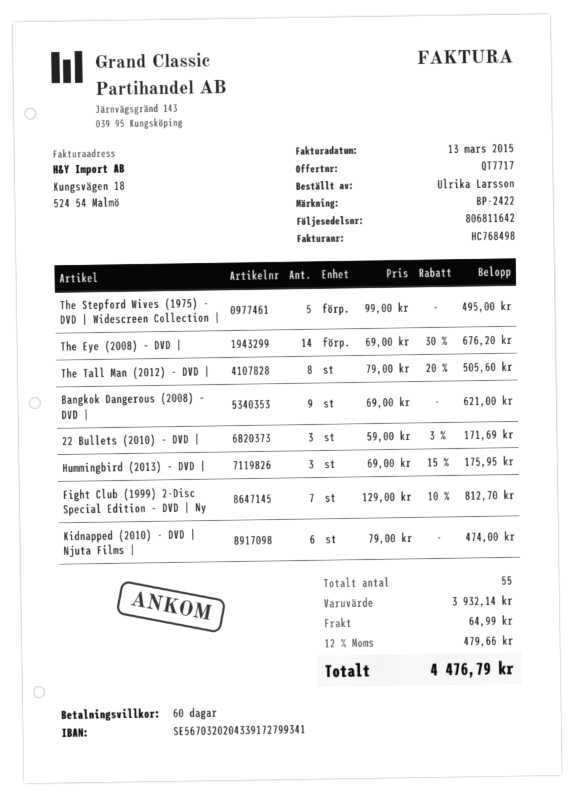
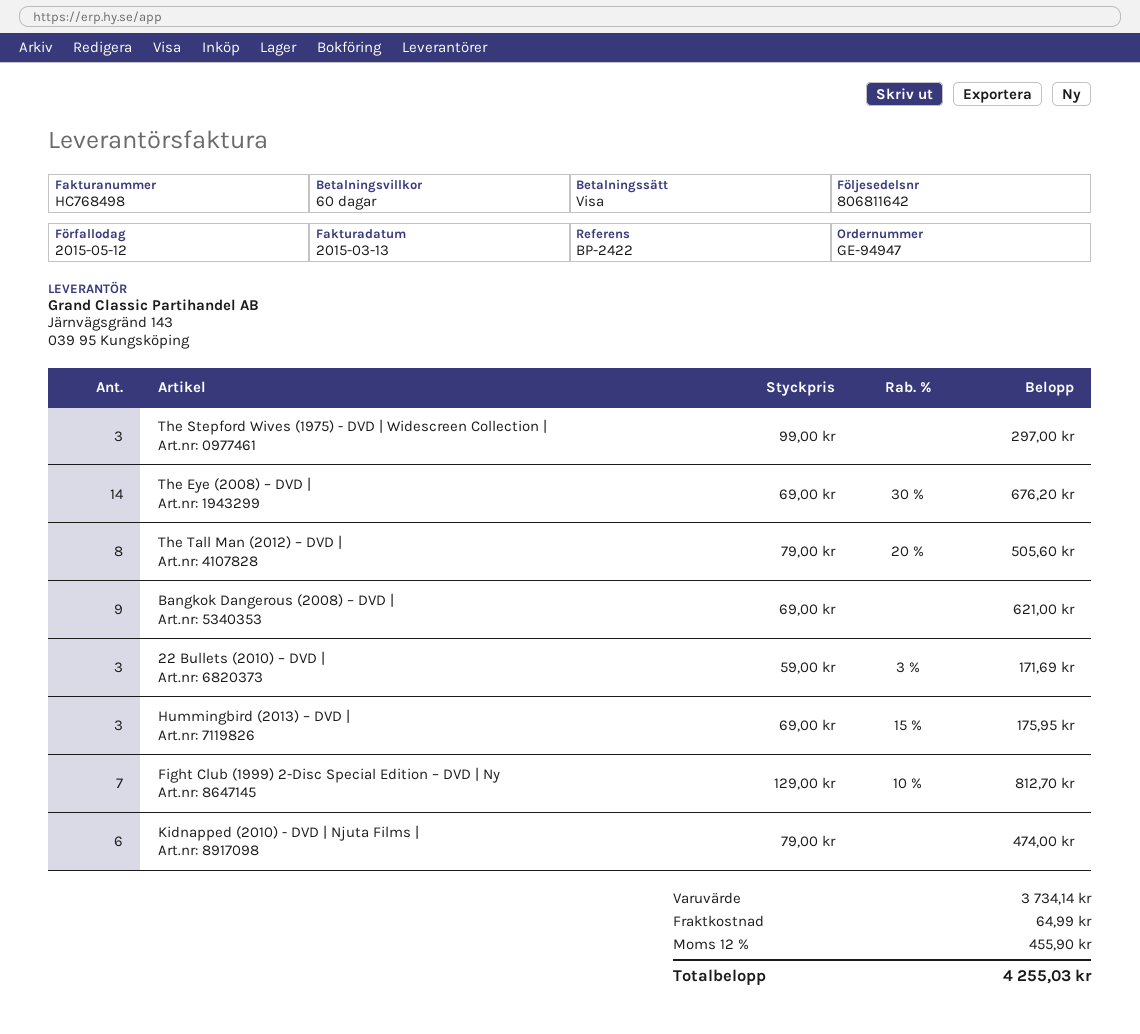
The Stepford Wives (1975) - DVD | Widescreen Collection |: 5 x 99.00 = 495.00 -> 3 x 99.00 = 297.00
subtotal: 3932.14 -> 3734.14
tax: 12% = 479.66 -> 12% = 455.90
total: 4476.79 -> 4255.03

